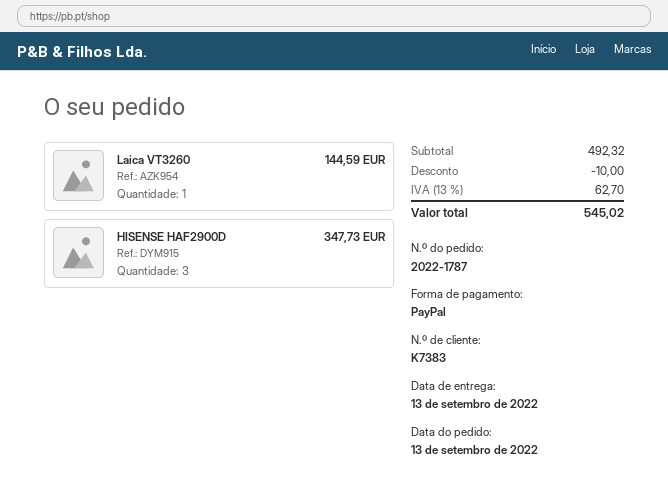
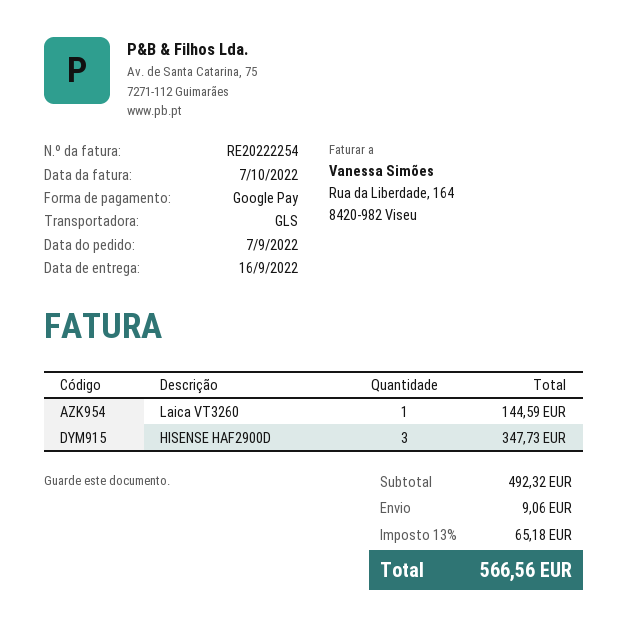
order date: 2022-09-13 -> 2022-09-07
delivery date: 2022-09-13 -> 2022-09-16
payment method: PayPal -> Google Pay
discount: 10.00 -> none
shipping: none -> 9.06
tax: 13% = 62.70 -> 13% = 65.18
total: 545.02 -> 566.56

